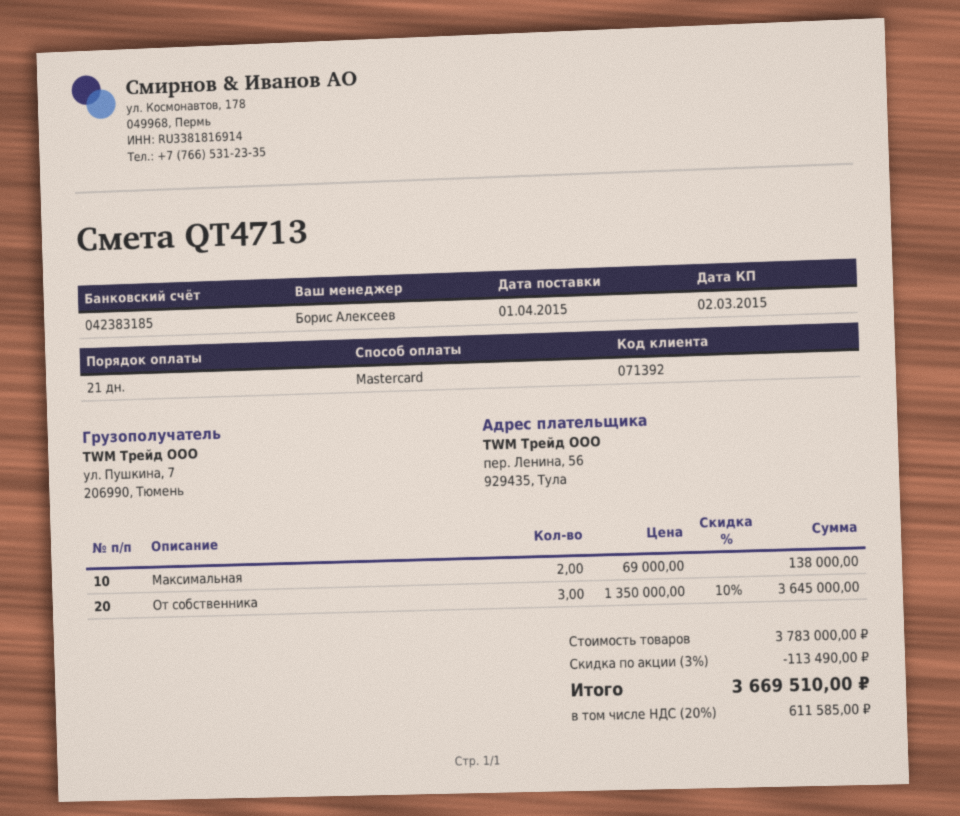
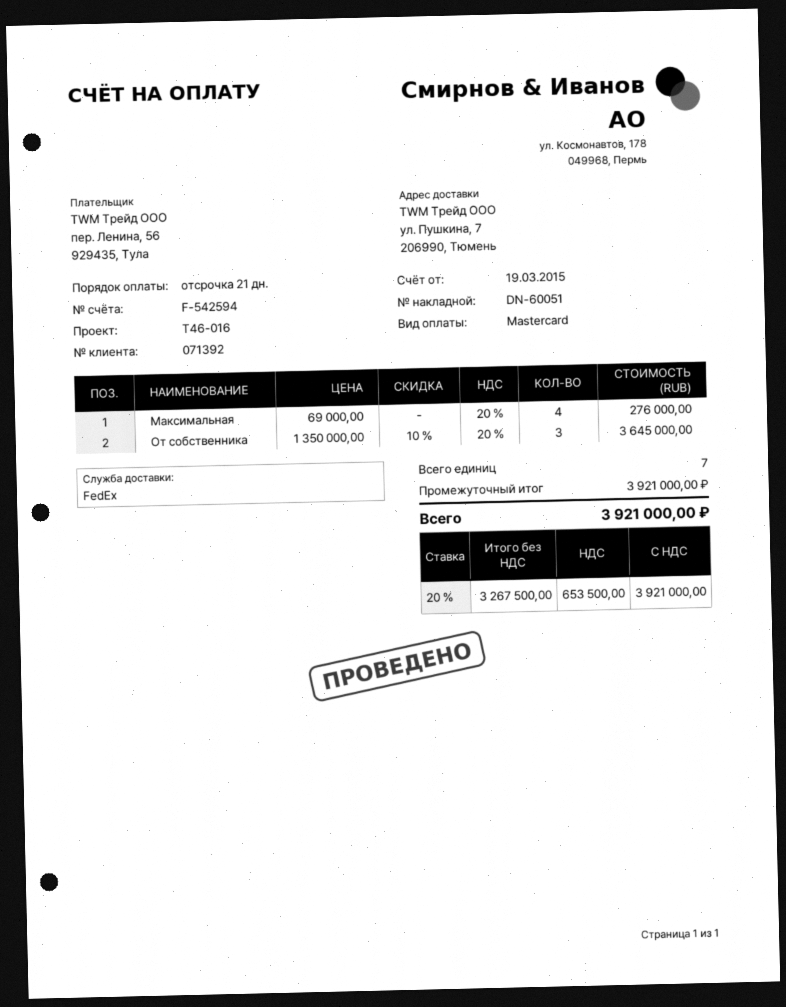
Максимальная: 2 x 69000.00 = 138000.00 -> 4 x 69000.00 = 276000.00
subtotal: 3783000.00 -> 3921000.00
discount: 3% = 113490.00 -> none
tax: 20% = 611585.00 -> 20% = 653500.00
total: 3669510.00 -> 3921000.00

